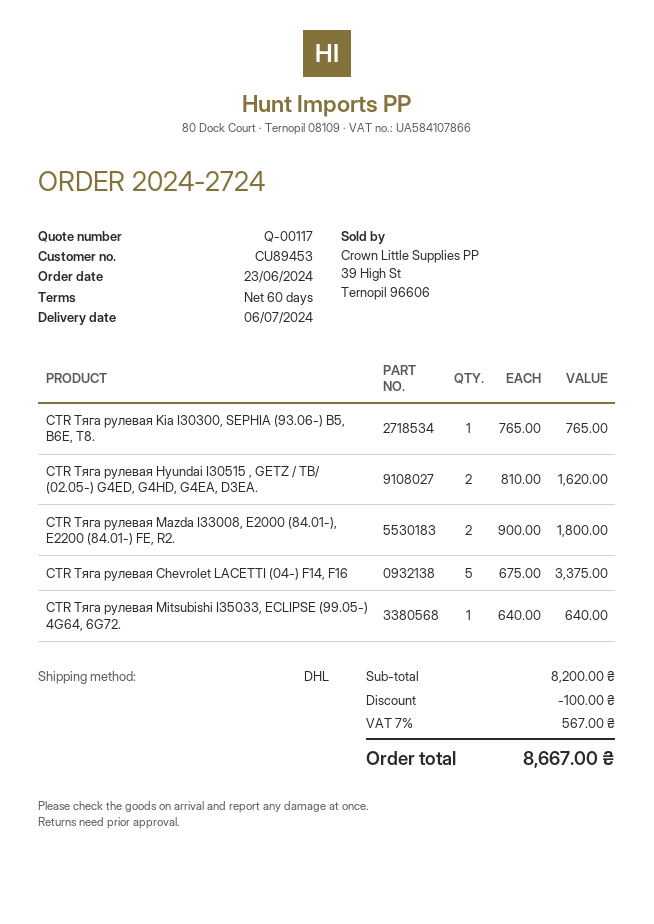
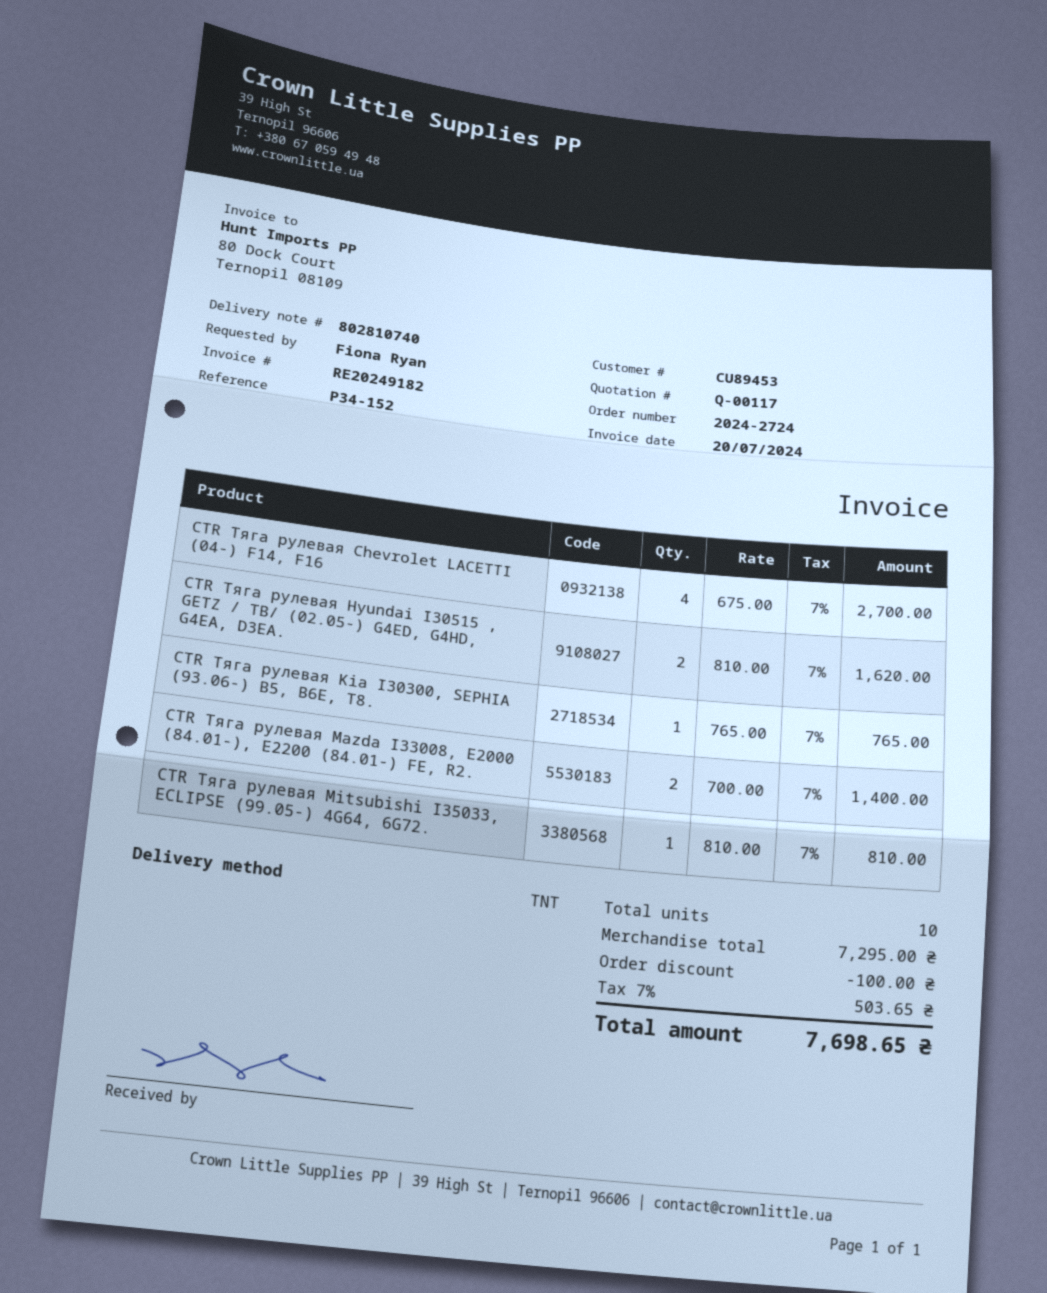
shipping method: DHL -> TNT
CTR Тяга рулевая Mazda I33008, E2000 (84.01-), E2200 (84.01-) FE, R2.: 2 x 900.00 = 1800.00 -> 2 x 700.00 = 1400.00
CTR Тяга рулевая Chevrolet LACETTI (04-) F14, F16: 5 x 675.00 = 3375.00 -> 4 x 675.00 = 2700.00
CTR Тяга рулевая Mitsubishi I35033, ECLIPSE (99.05-) 4G64, 6G72.: 1 x 640.00 = 640.00 -> 1 x 810.00 = 810.00
subtotal: 8200.00 -> 7295.00
tax: 7% = 567.00 -> 7% = 503.65
total: 8667.00 -> 7698.65

